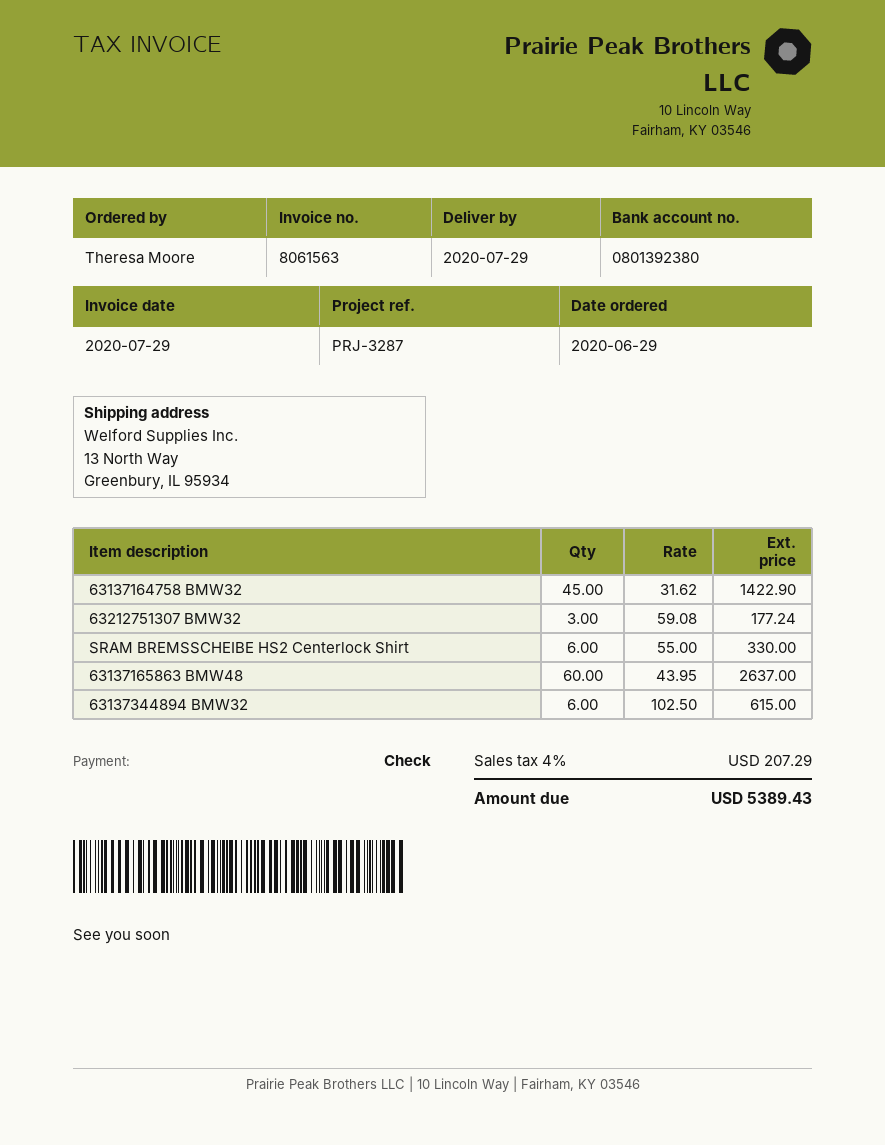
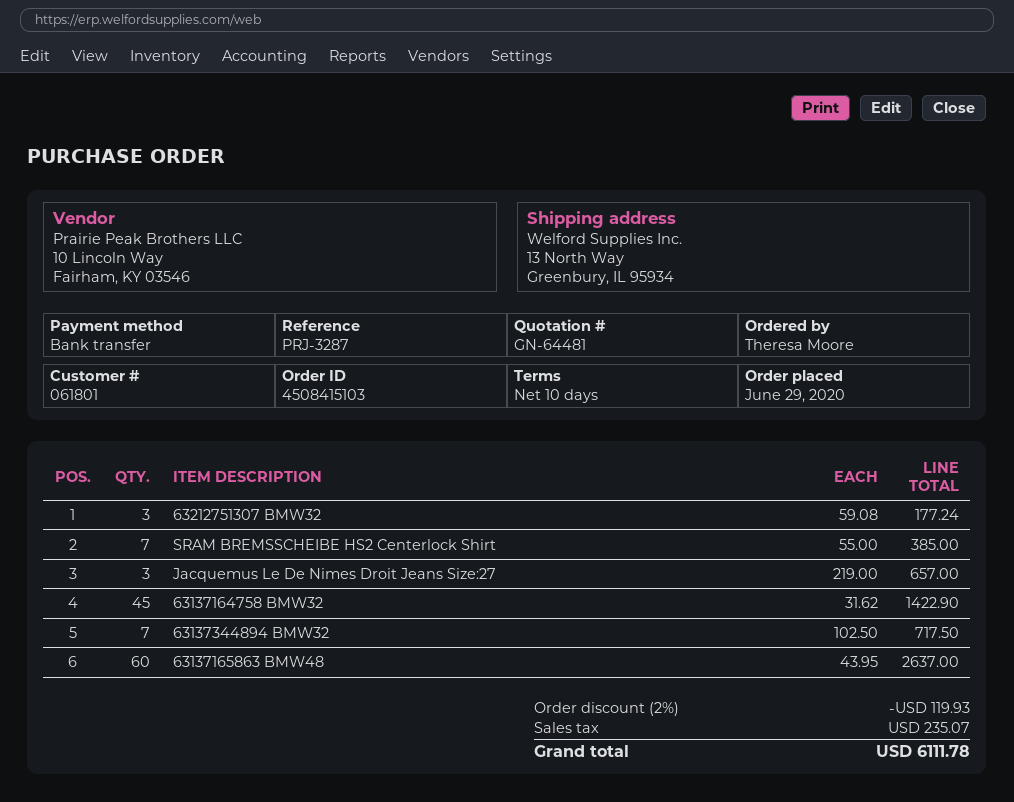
payment method: cheque -> bank transfer
SRAM BREMSSCHEIBE HS2 Centerlock Shirt: 6 x 55.00 = 330.00 -> 7 x 55.00 = 385.00
63137344894 BMW32: 6 x 102.50 = 615.00 -> 7 x 102.50 = 717.50
Jacquemus Le De Nimes Droit Jeans Size:27: none -> 3 x 219.00 = 657.00
discount: none -> 2% = 119.93
tax: 207.29 -> 235.07
total: 5389.43 -> 6111.78

